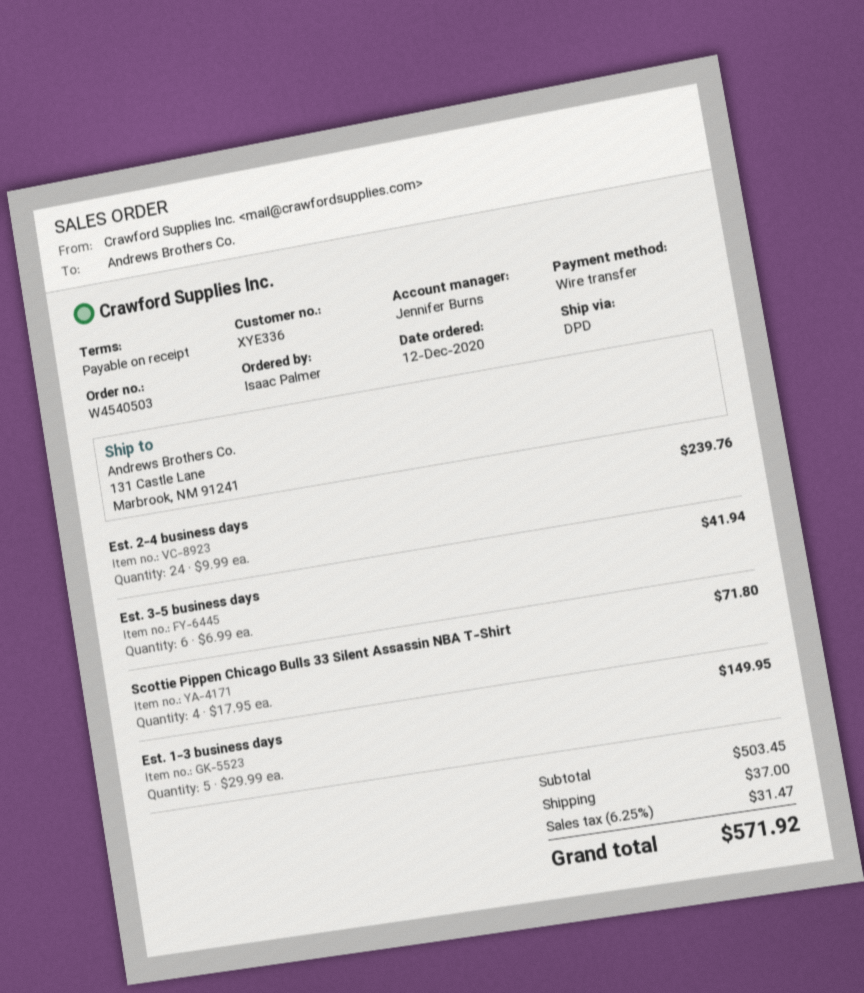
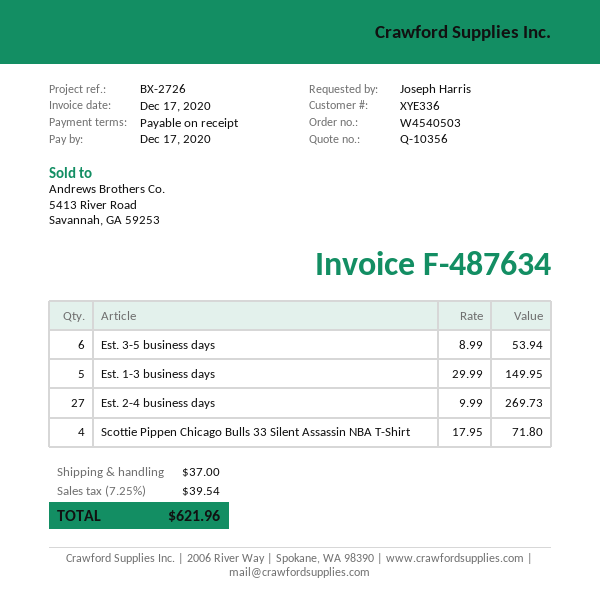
ordered by: Isaac Palmer -> Joseph Harris
Est. 2-4 business days: 24 x 9.99 = 239.76 -> 27 x 9.99 = 269.73
Est. 3-5 business days: 6 x 6.99 = 41.94 -> 6 x 8.99 = 53.94
tax: 6.25% = 31.47 -> 7.25% = 39.54
total: 571.92 -> 621.96

